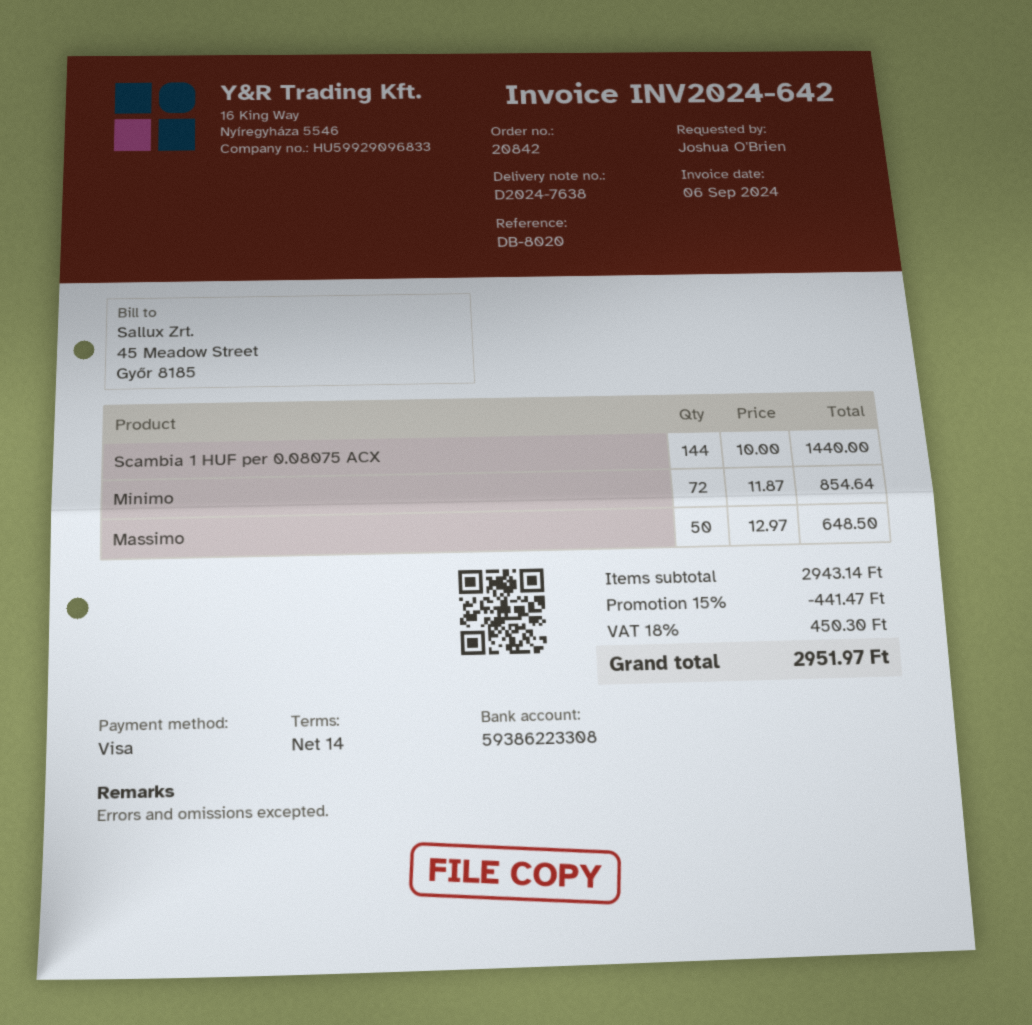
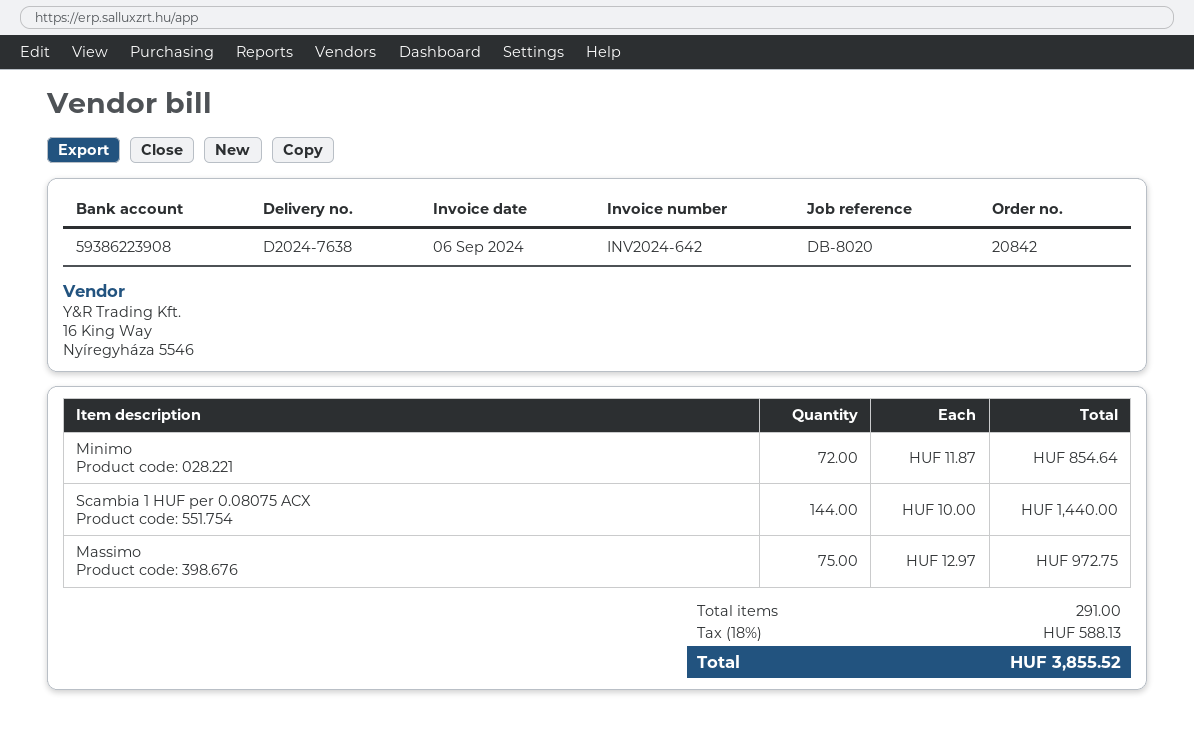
bank account: 59386223308 -> 59386223908
Massimo: 50 x 12.97 = 648.50 -> 75 x 12.97 = 972.75
discount: 15% = 441.47 -> none
tax: 18% = 450.30 -> 18% = 588.13
total: 2951.97 -> 3855.52

